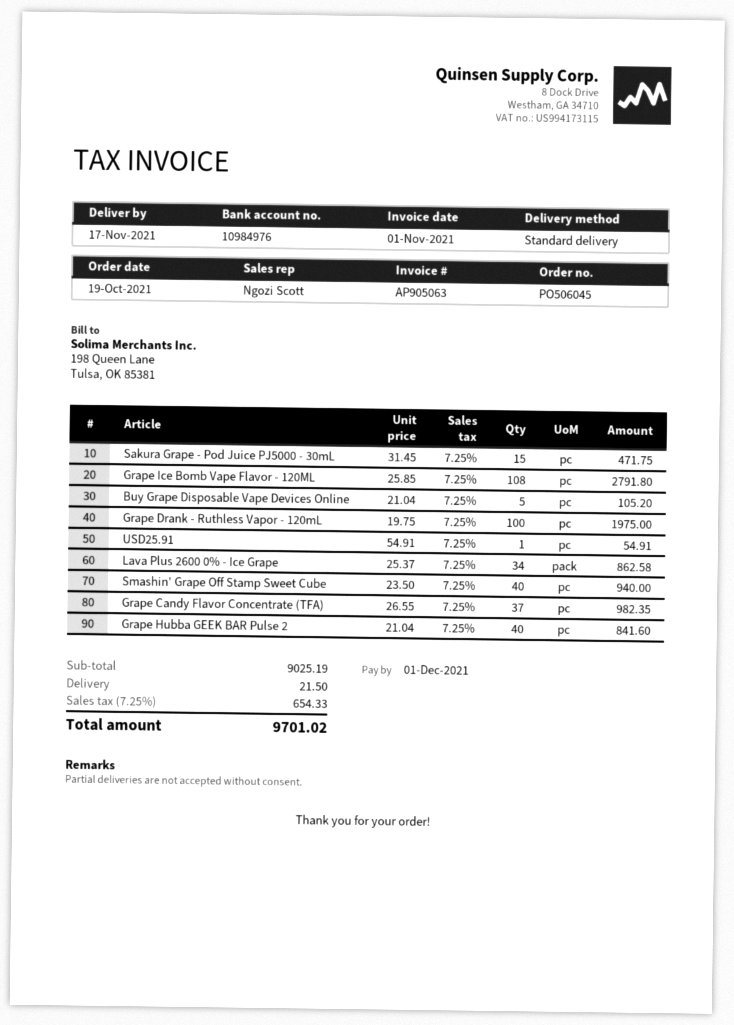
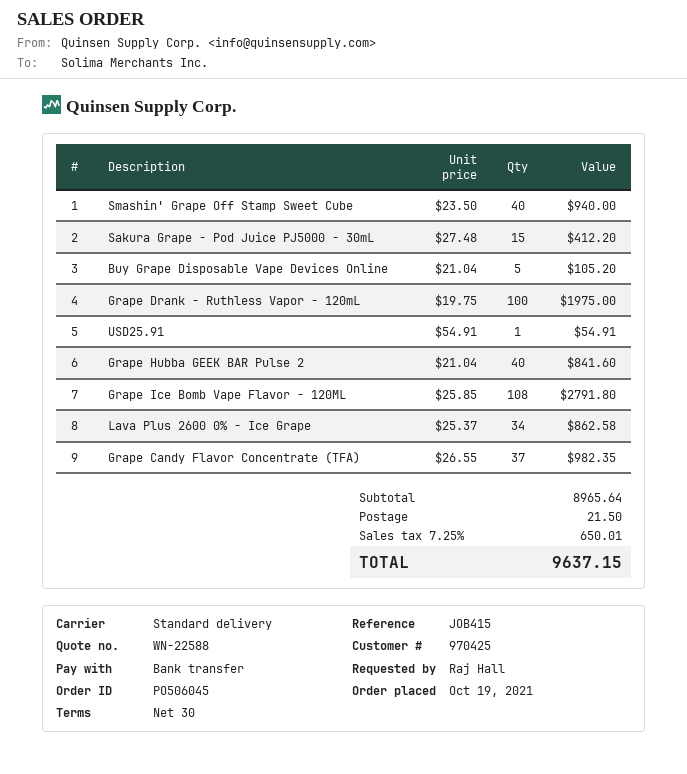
Sakura Grape - Pod Juice PJ5000 - 30mL: 15 x 31.45 = 471.75 -> 15 x 27.48 = 412.20
subtotal: 9025.19 -> 8965.64
tax: 7.25% = 654.33 -> 7.25% = 650.01
total: 9701.02 -> 9637.15

